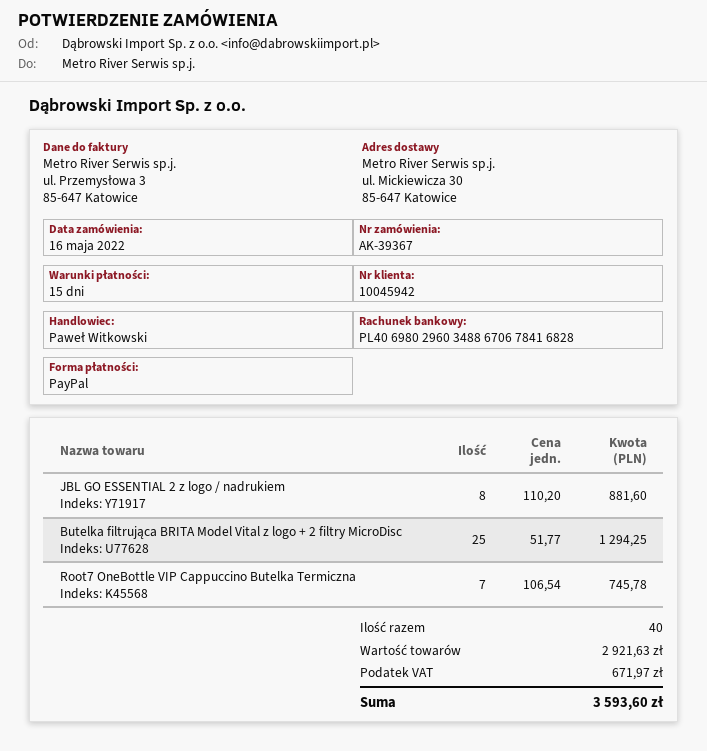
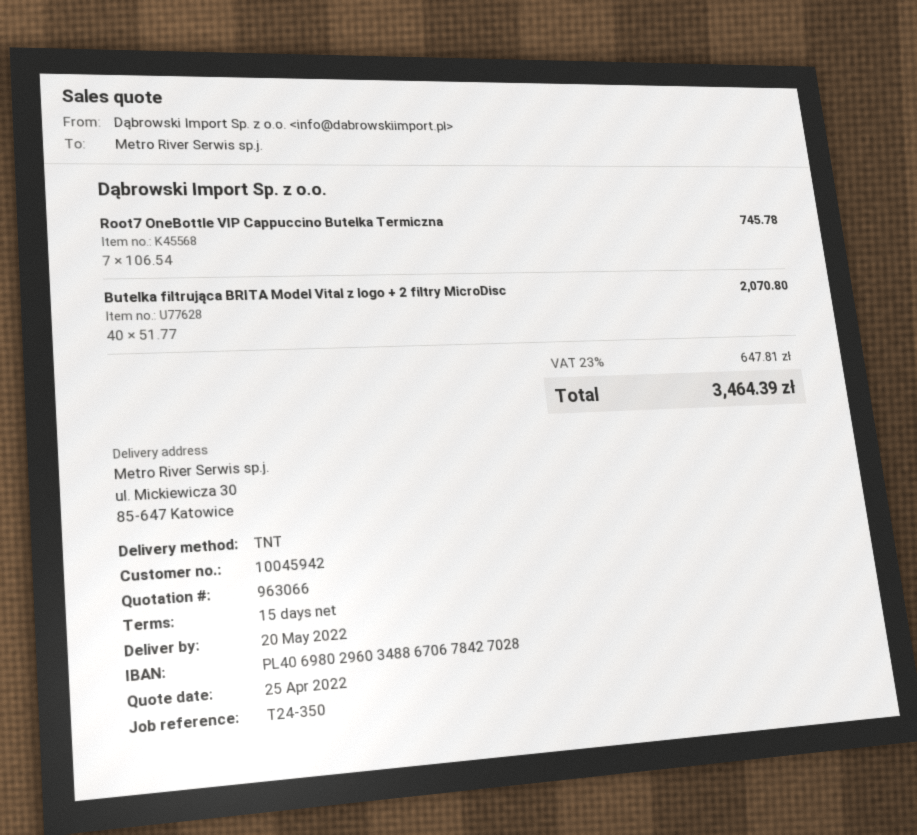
bank account: PL40698029603488670678416828 -> PL40698029603488670678427028
JBL GO ESSENTIAL 2 z logo / nadrukiem: 8 x 110.20 = 881.60 -> none
Butelka filtrująca BRITA Model Vital z logo + 2 filtry MicroDisc: 25 x 51.77 = 1294.25 -> 40 x 51.77 = 2070.80
tax: 671.97 -> 647.81
total: 3593.60 -> 3464.39

